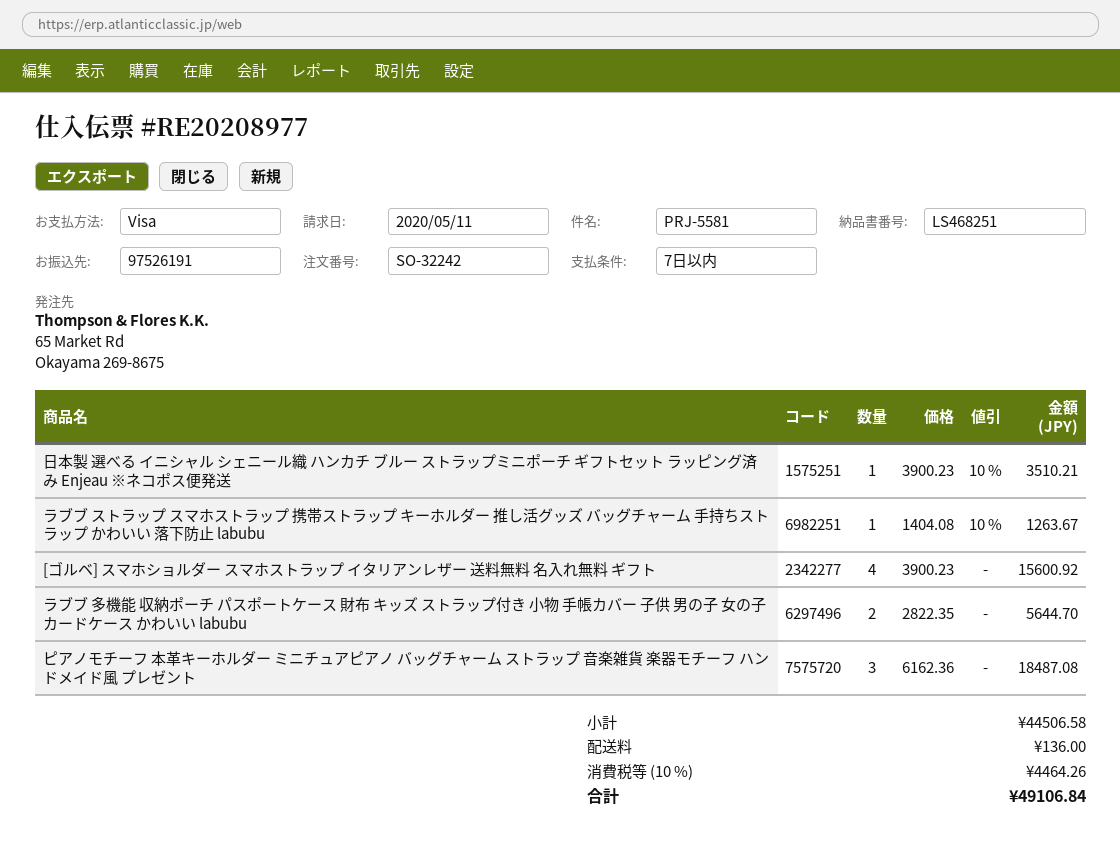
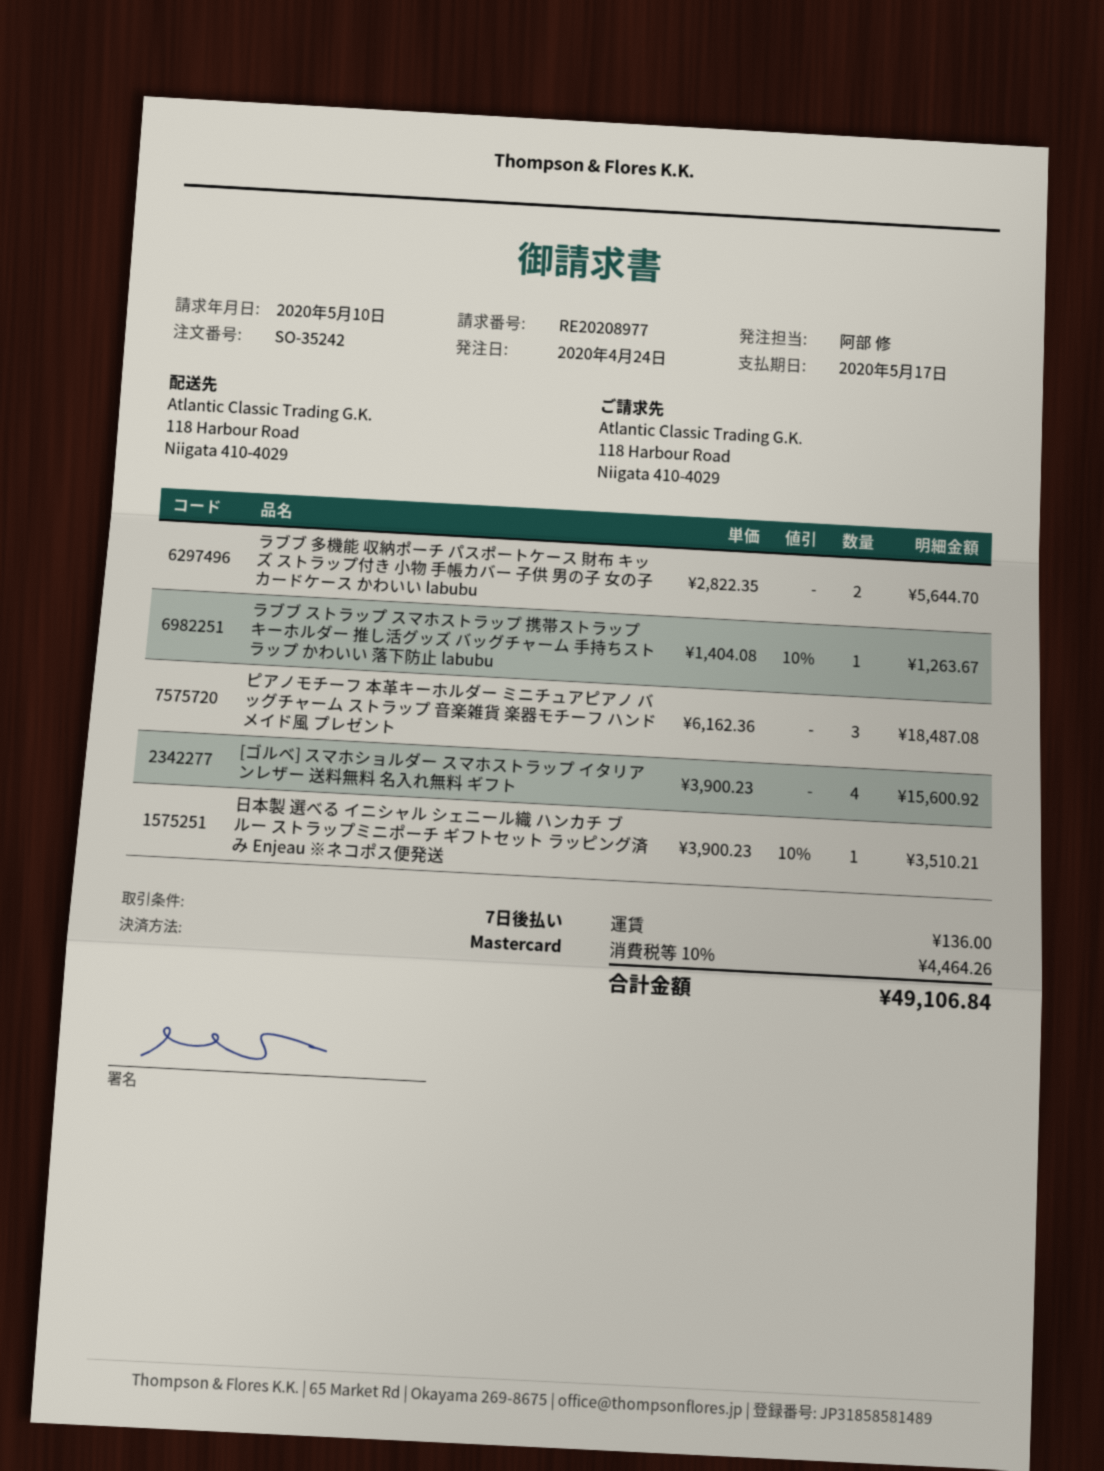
order number: SO-32242 -> SO-35242
invoice date: 2020-05-11 -> 2020-05-10
payment method: Visa -> Mastercard

